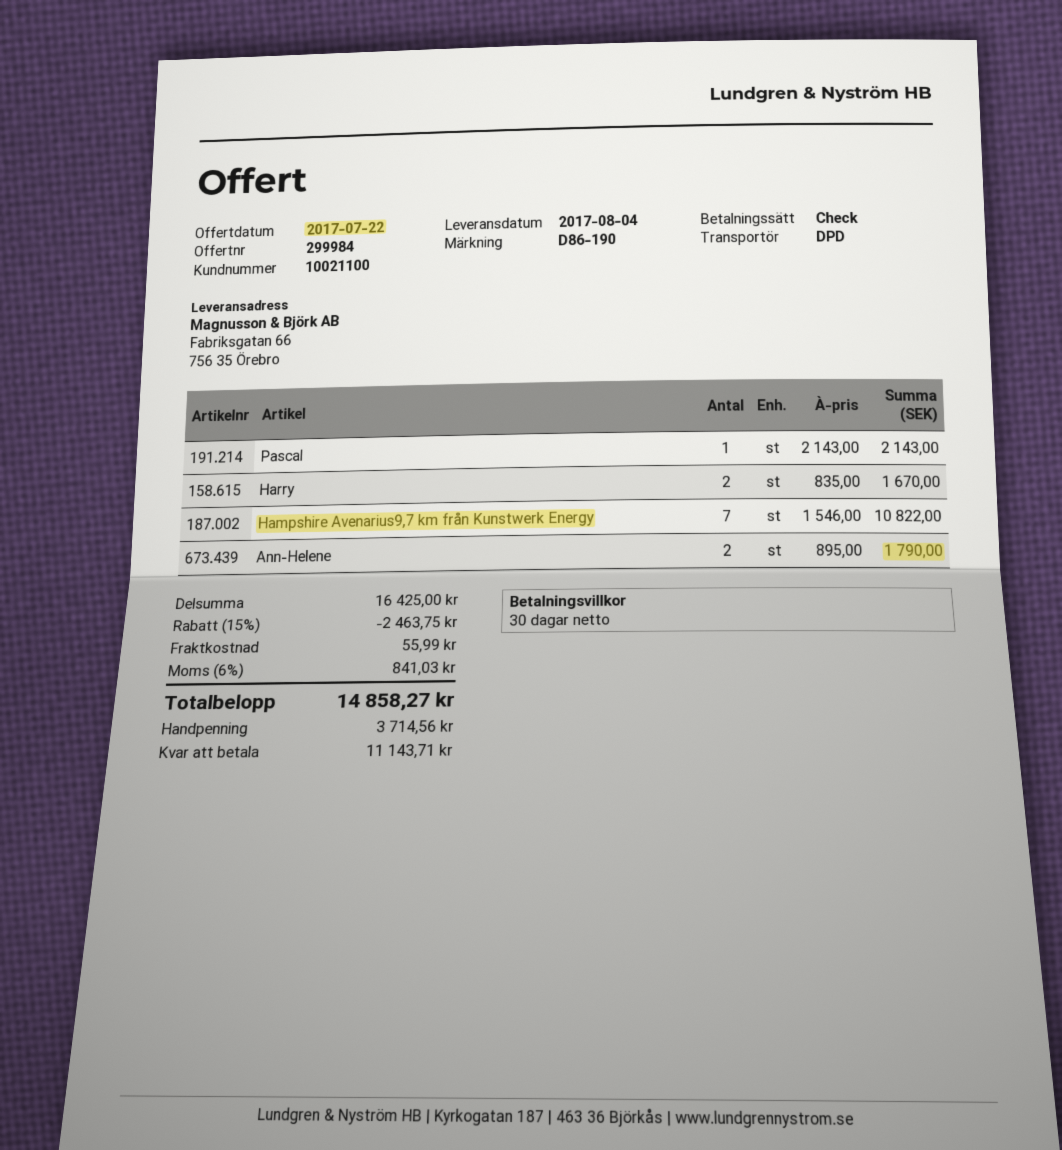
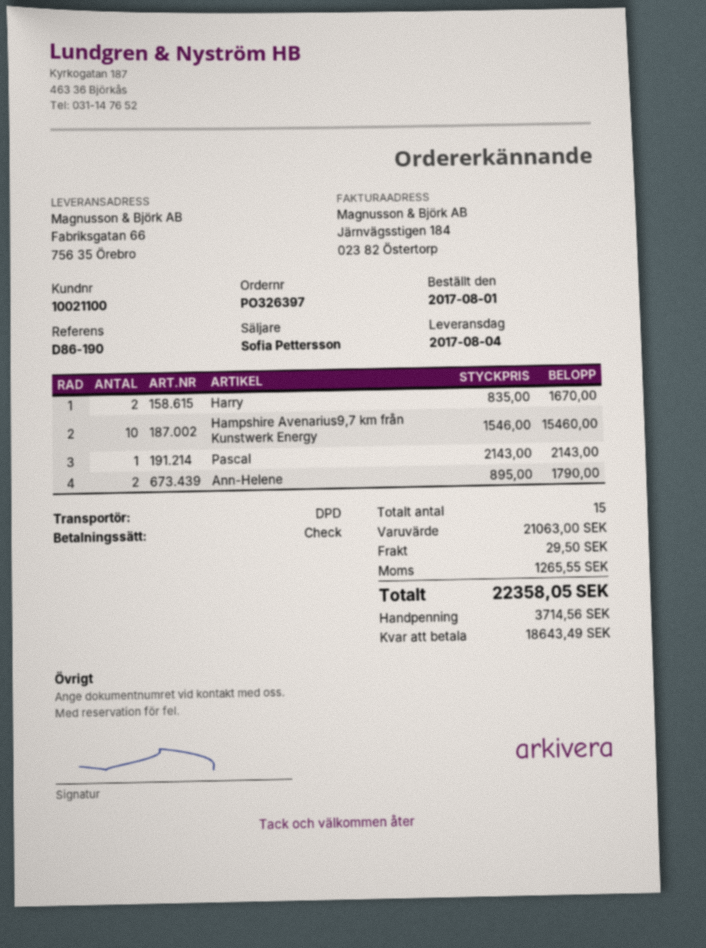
Hampshire Avenarius9,7 km från Kunstwerk Energy: 7 x 1546.00 = 10822.00 -> 10 x 1546.00 = 15460.00
subtotal: 16425.00 -> 21063.00
discount: 15% = 2463.75 -> none
shipping: 55.99 -> 29.50
tax: 841.03 -> 1265.55
total: 14858.27 -> 22358.05
balance: 11143.71 -> 18643.49

